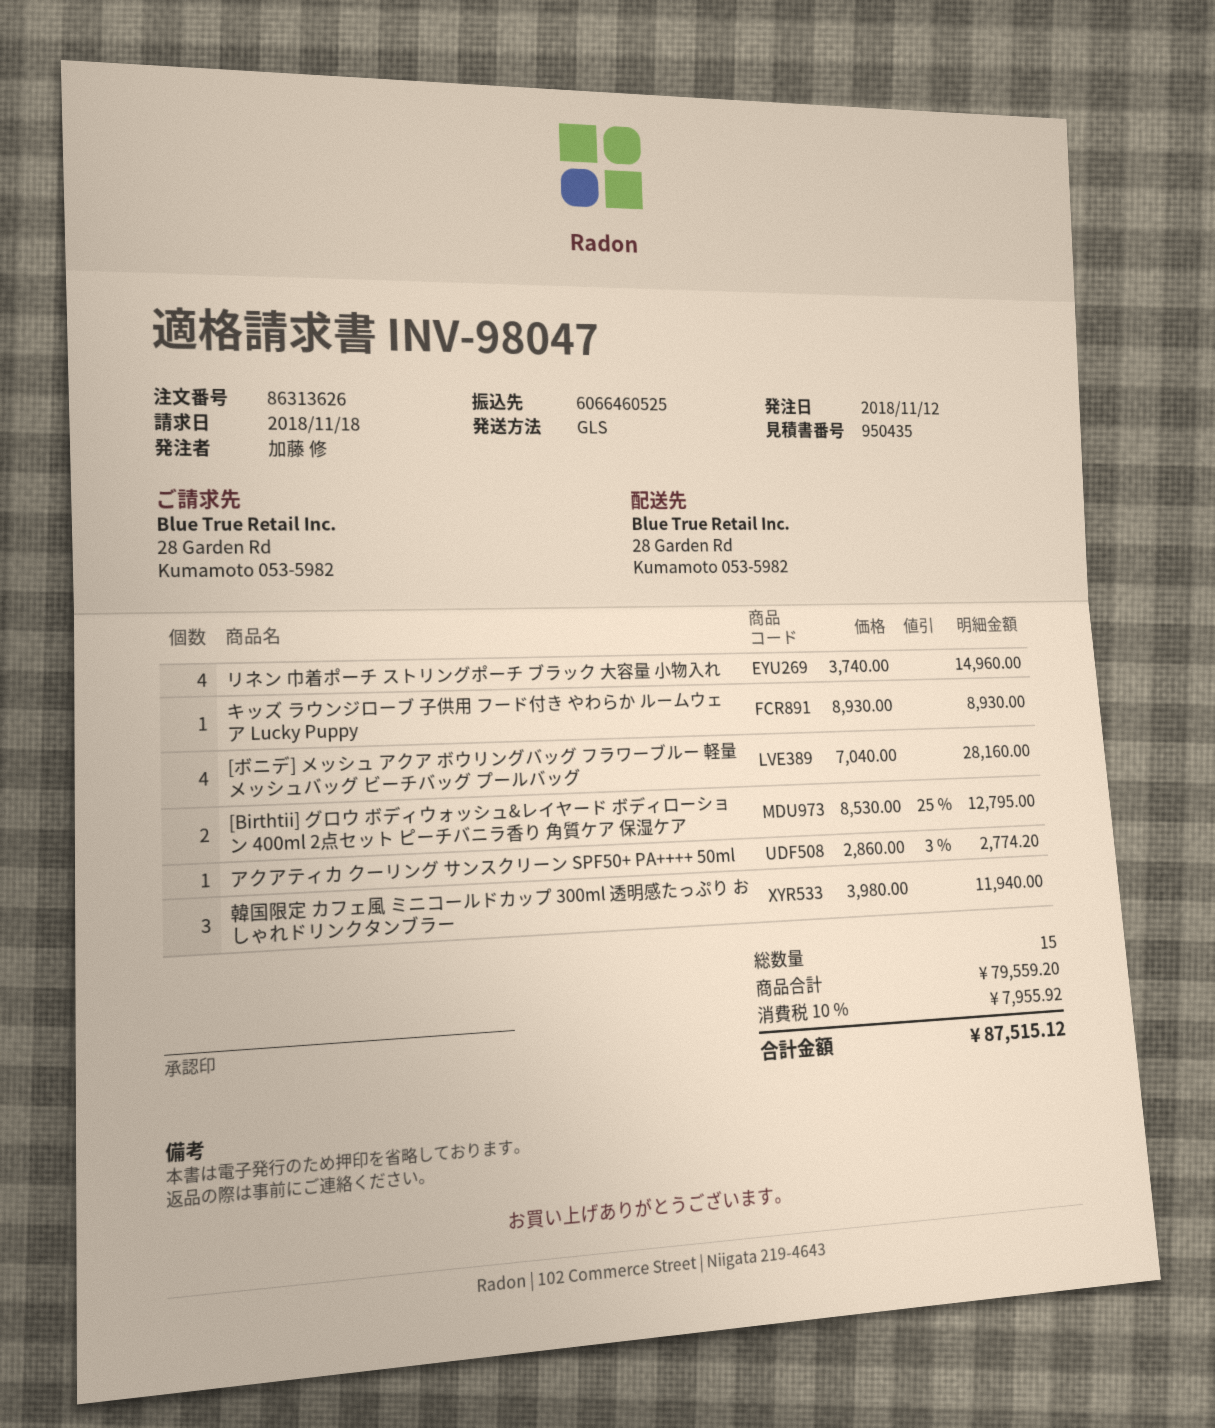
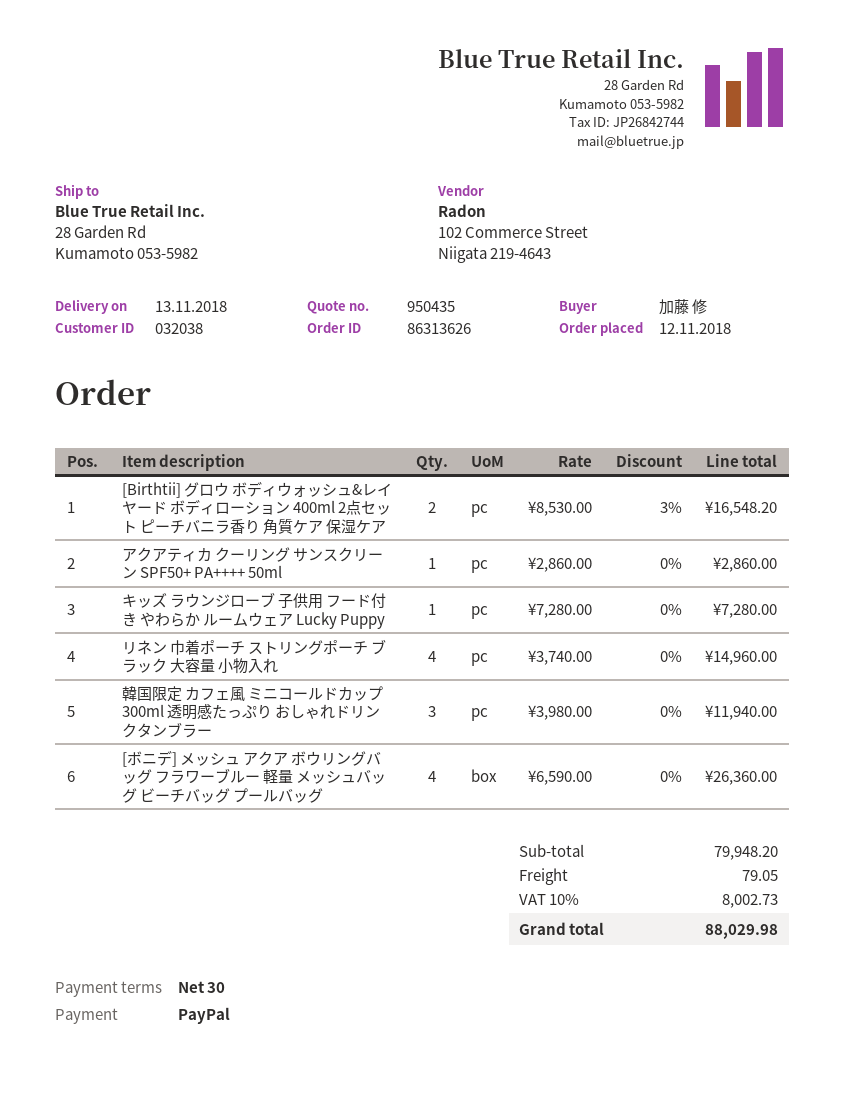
キッズ ラウンジローブ 子供用 フード付き やわらか ルームウェア Lucky Puppy: 1 x 8930.00 = 8930.00 -> 1 x 7280.00 = 7280.00
[ボニデ] メッシュ アクア ボウリングバッグ フラワーブルー 軽量 メッシュバッグ ビーチバッグ プールバッグ: 4 x 7040.00 = 28160.00 -> 4 x 6590.00 = 26360.00
[Birthtii] グロウ ボディウォッシュ&レイヤード ボディローション 400ml 2点セット ピーチバニラ香り 角質ケア 保湿ケア: 2 x 8530.00 - 25% = 12795.00 -> 2 x 8530.00 - 3% = 16548.20
アクアティカ クーリング サンスクリーン SPF50+ PA++++ 50ml: 1 x 2860.00 - 3% = 2774.20 -> 1 x 2860.00 = 2860.00
subtotal: 79559.20 -> 79948.20
shipping: none -> 79.05
tax: 10% = 7955.92 -> 10% = 8002.73
total: 87515.12 -> 88029.98

